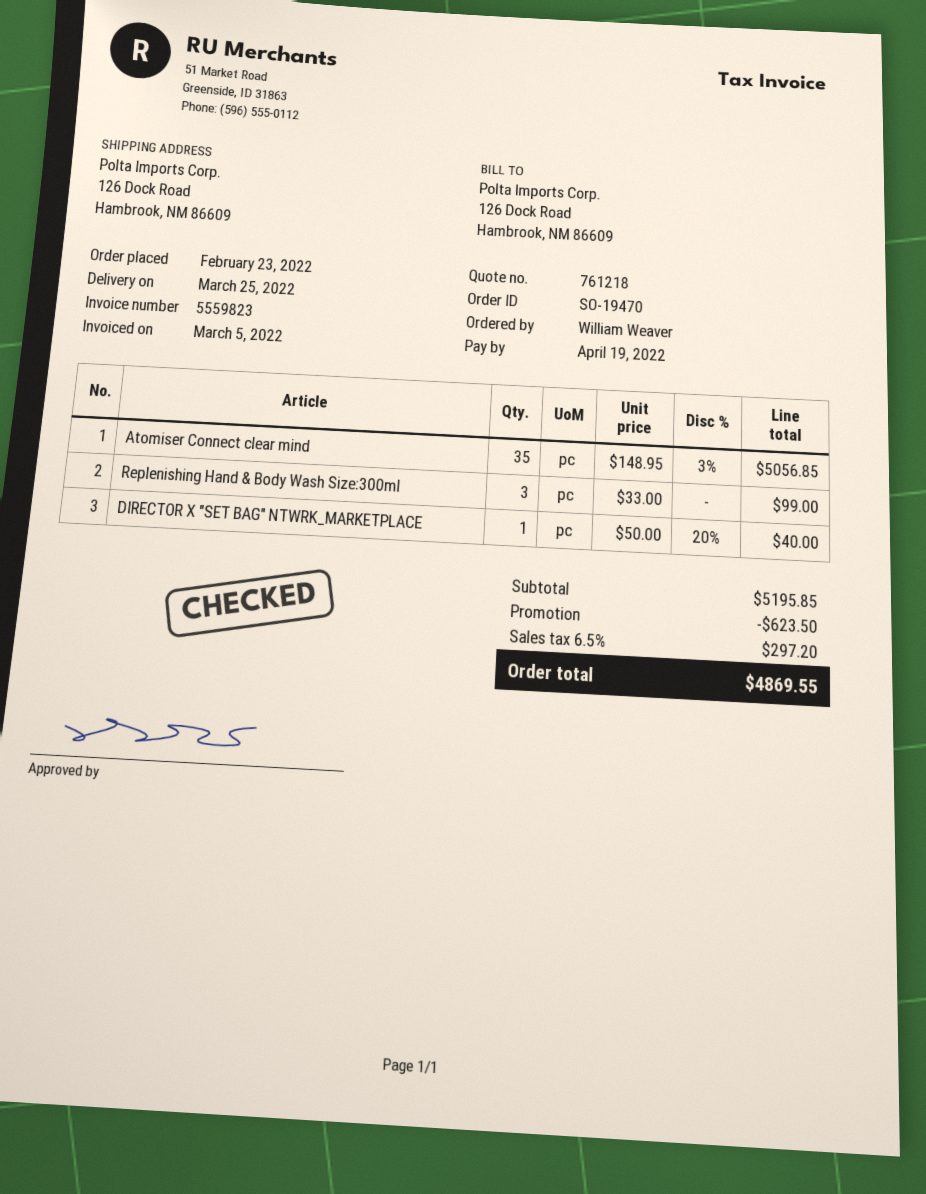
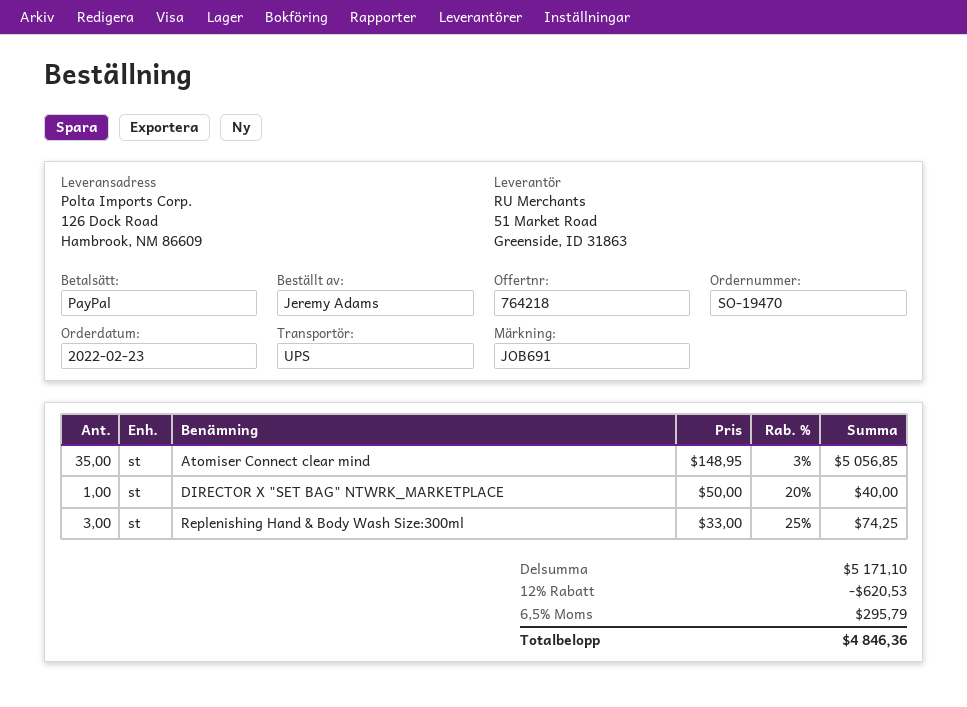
quote number: 761218 -> 764218
ordered by: William Weaver -> Jeremy Adams
Replenishing Hand & Body Wash Size:300ml: 3 x 33.00 = 99.00 -> 3 x 33.00 - 25% = 74.25
subtotal: 5195.85 -> 5171.10
discount: 623.50 -> 620.53
tax: 6.5% = 297.20 -> 6.5% = 295.79
total: 4869.55 -> 4846.36

